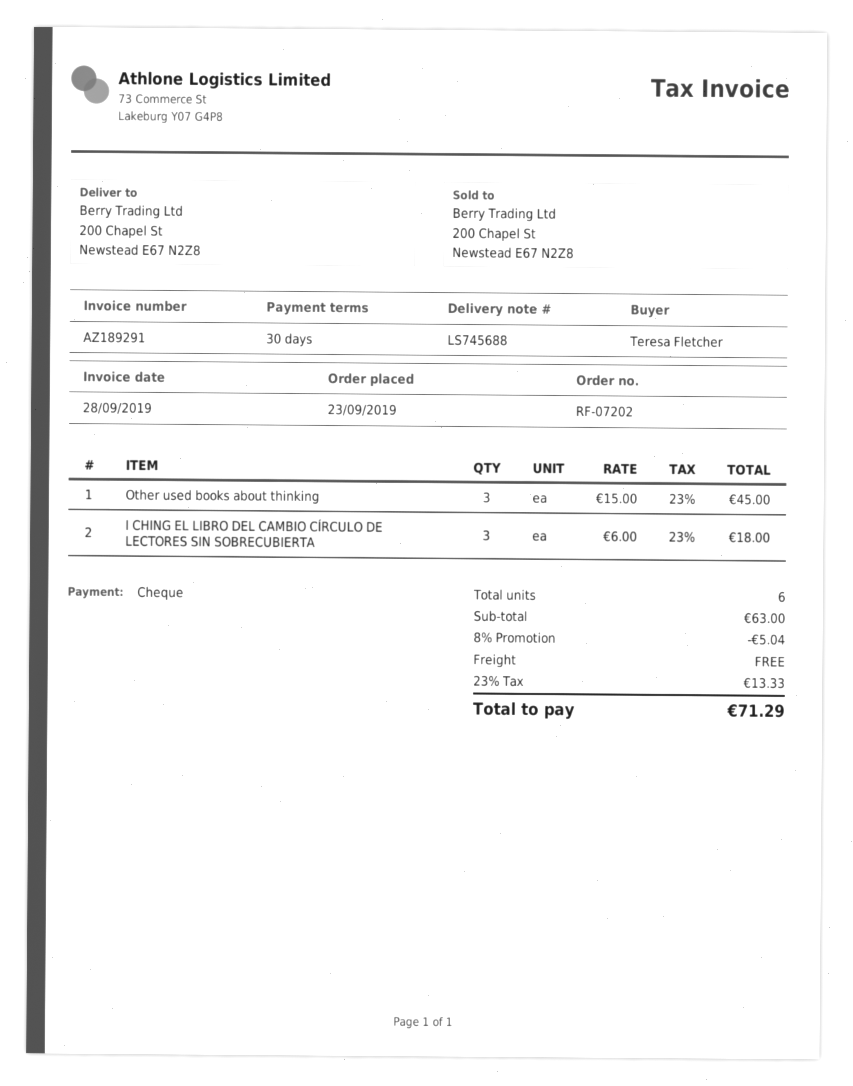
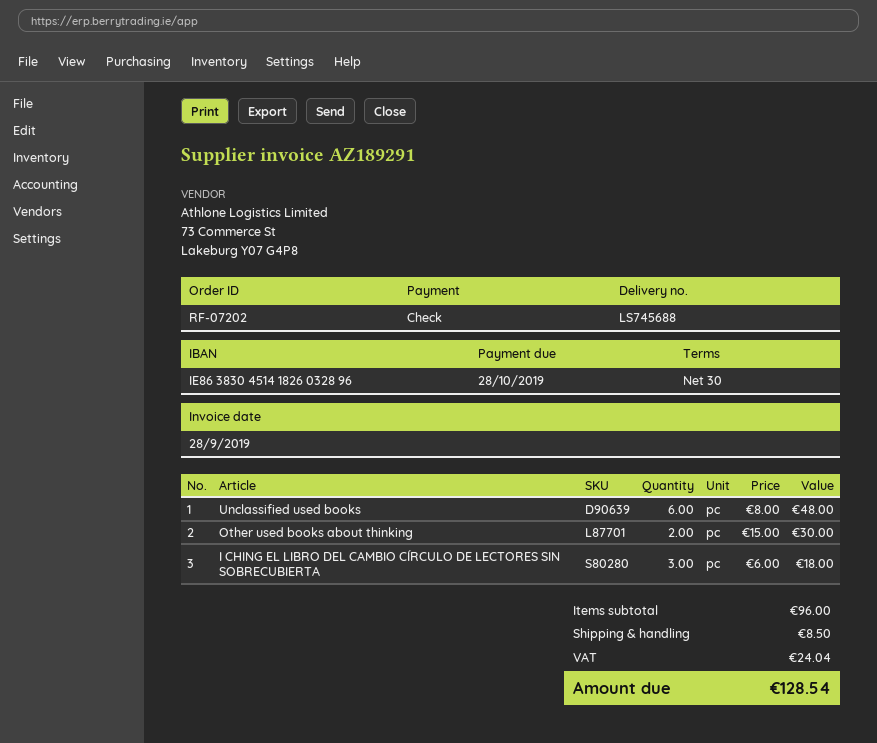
Other used books about thinking: 3 x 15.00 = 45.00 -> 2 x 15.00 = 30.00
Unclassified used books: none -> 6 x 8.00 = 48.00
subtotal: 63.00 -> 96.00
discount: 8% = 5.04 -> none
shipping: 0.00 -> 8.50
tax: 13.33 -> 24.04
total: 71.29 -> 128.54

